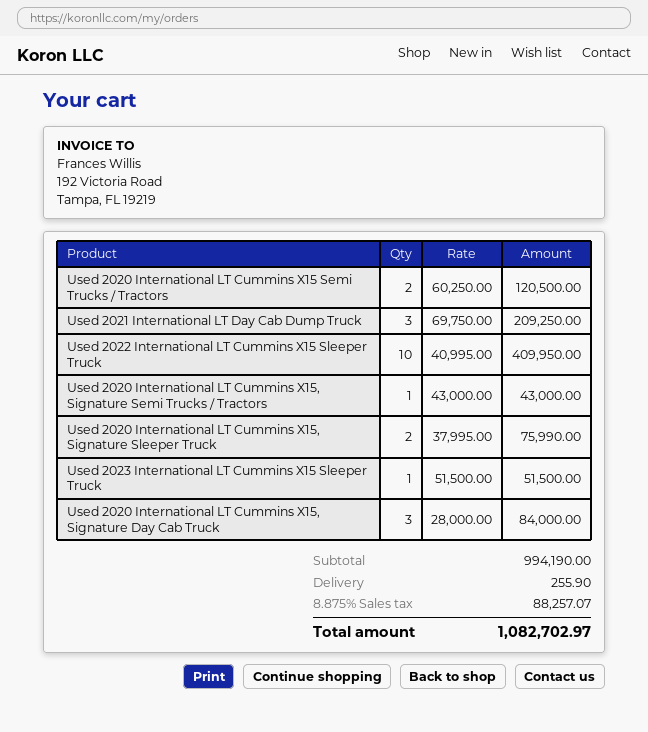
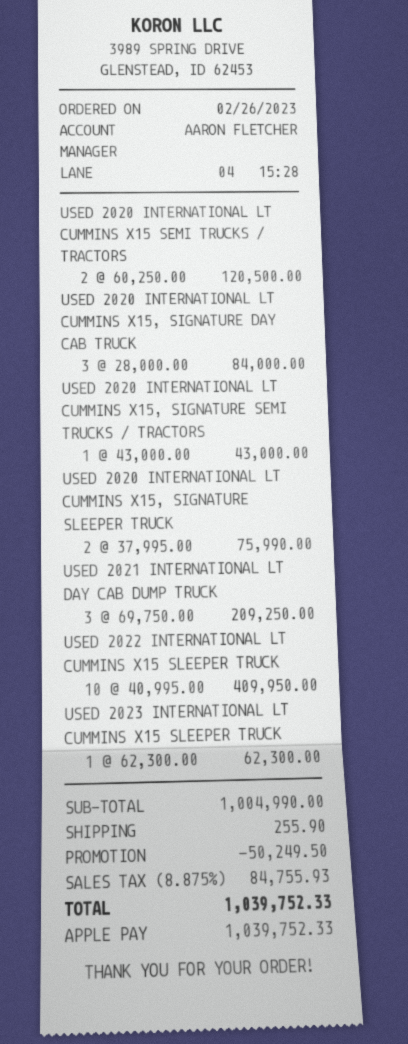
Used 2023 International LT Cummins X15 Sleeper Truck: 1 x 51500.00 = 51500.00 -> 1 x 62300.00 = 62300.00
subtotal: 994190.00 -> 1004990.00
discount: none -> 50249.50
tax: 8.875% = 88257.07 -> 8.875% = 84755.93
total: 1082702.97 -> 1039752.33

